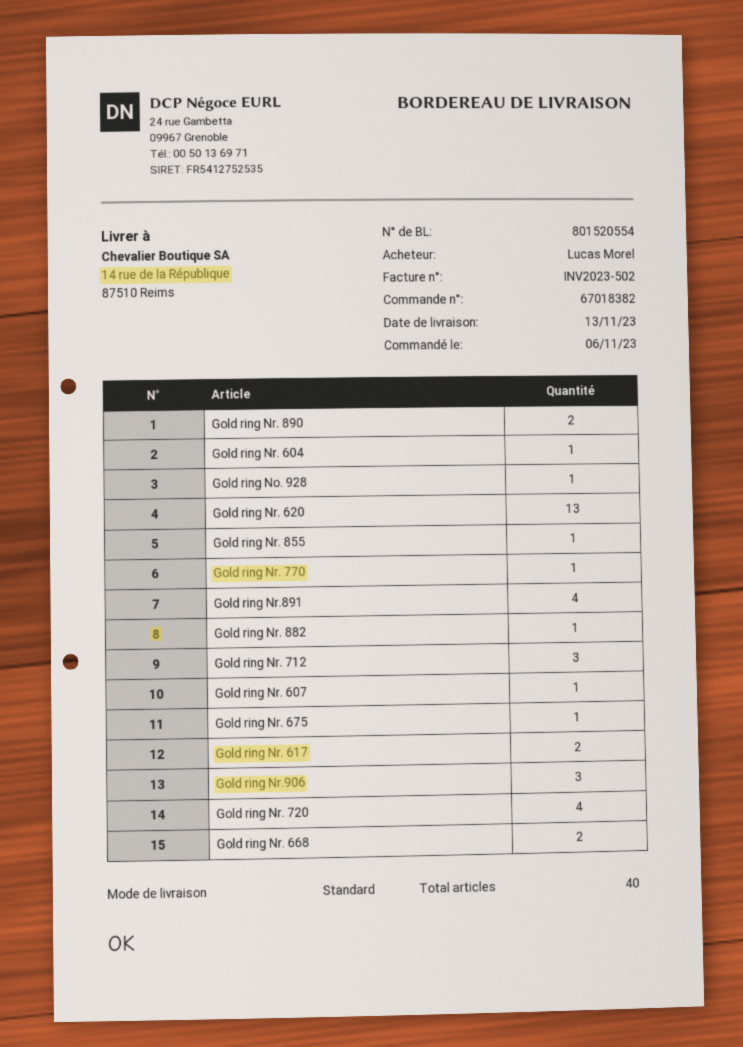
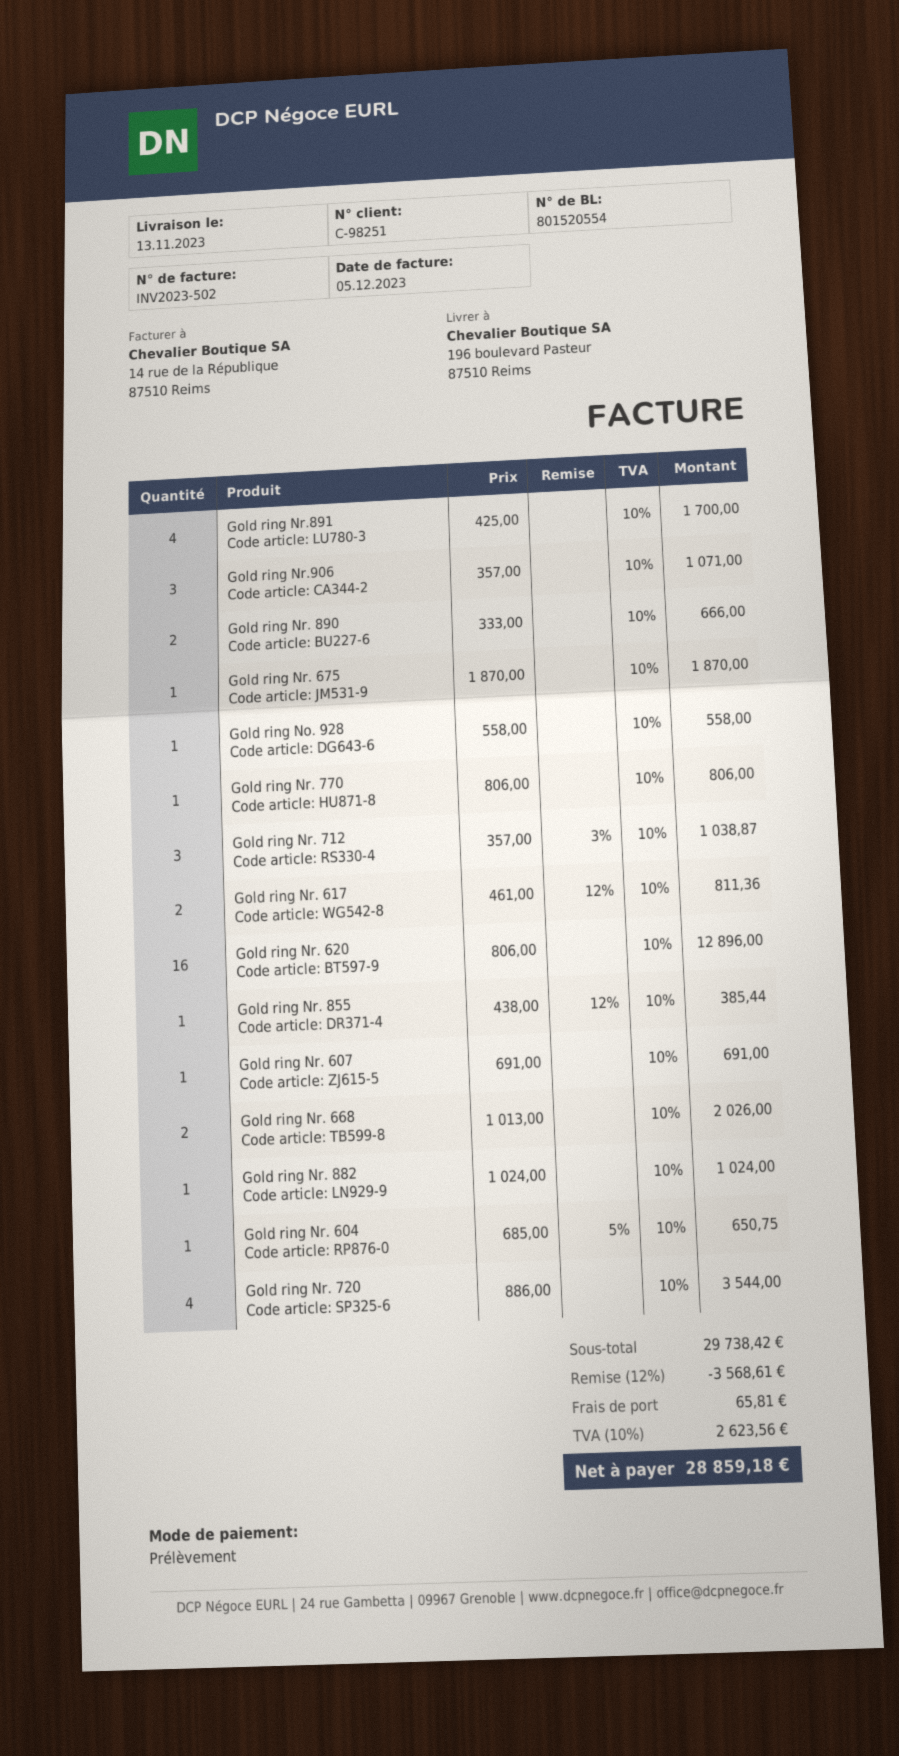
ship to: 14 rue de la République, 87510 Reims -> 196 boulevard Pasteur, 87510 Reims
Gold ring Nr. 620: 13 -> 16

